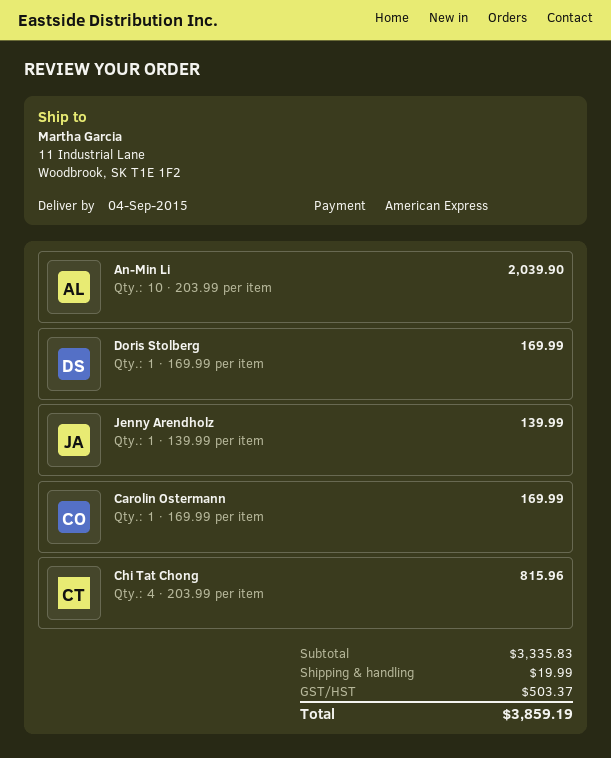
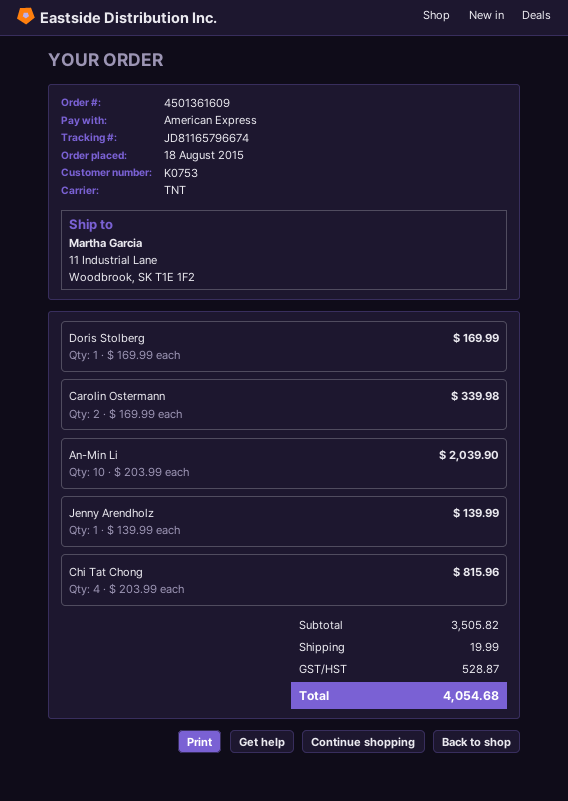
Carolin Ostermann: 1 x 169.99 = 169.99 -> 2 x 169.99 = 339.98
subtotal: 3335.83 -> 3505.82
tax: 503.37 -> 528.87
total: 3859.19 -> 4054.68

